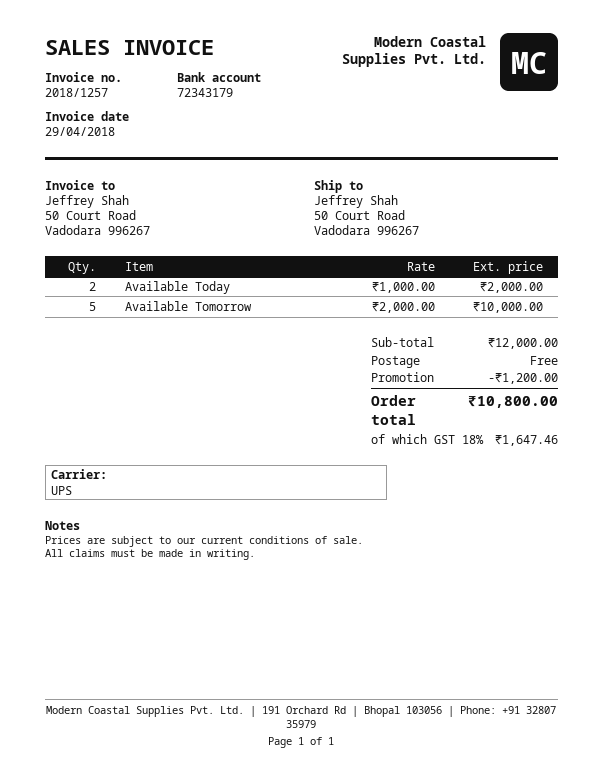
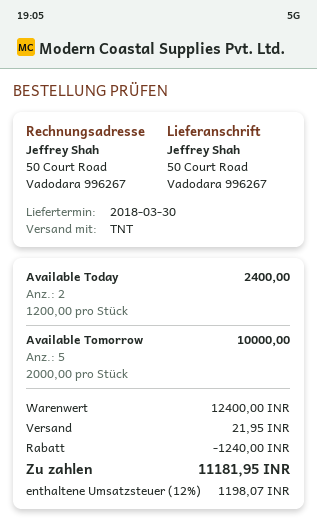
shipping method: UPS -> TNT
Available Today: 2 x 1000.00 = 2000.00 -> 2 x 1200.00 = 2400.00
subtotal: 12000.00 -> 12400.00
discount: 1200.00 -> 1240.00
shipping: 0.00 -> 21.95
tax: 18% = 1647.46 -> 12% = 1198.07
total: 10800.00 -> 11181.95

